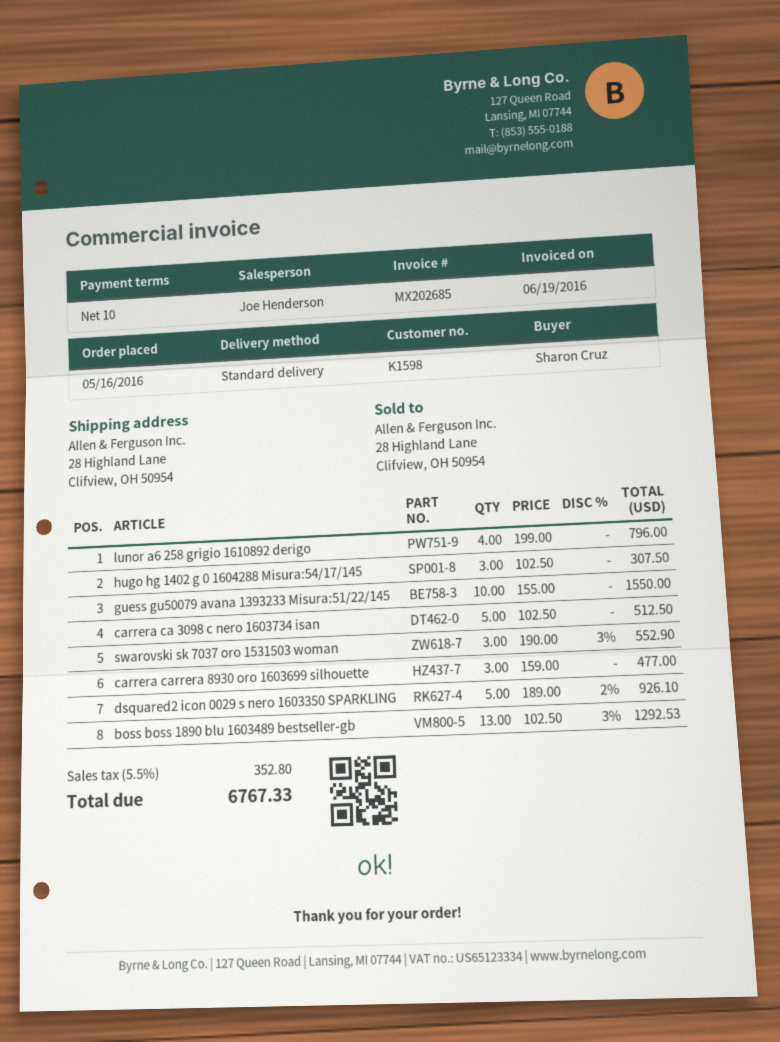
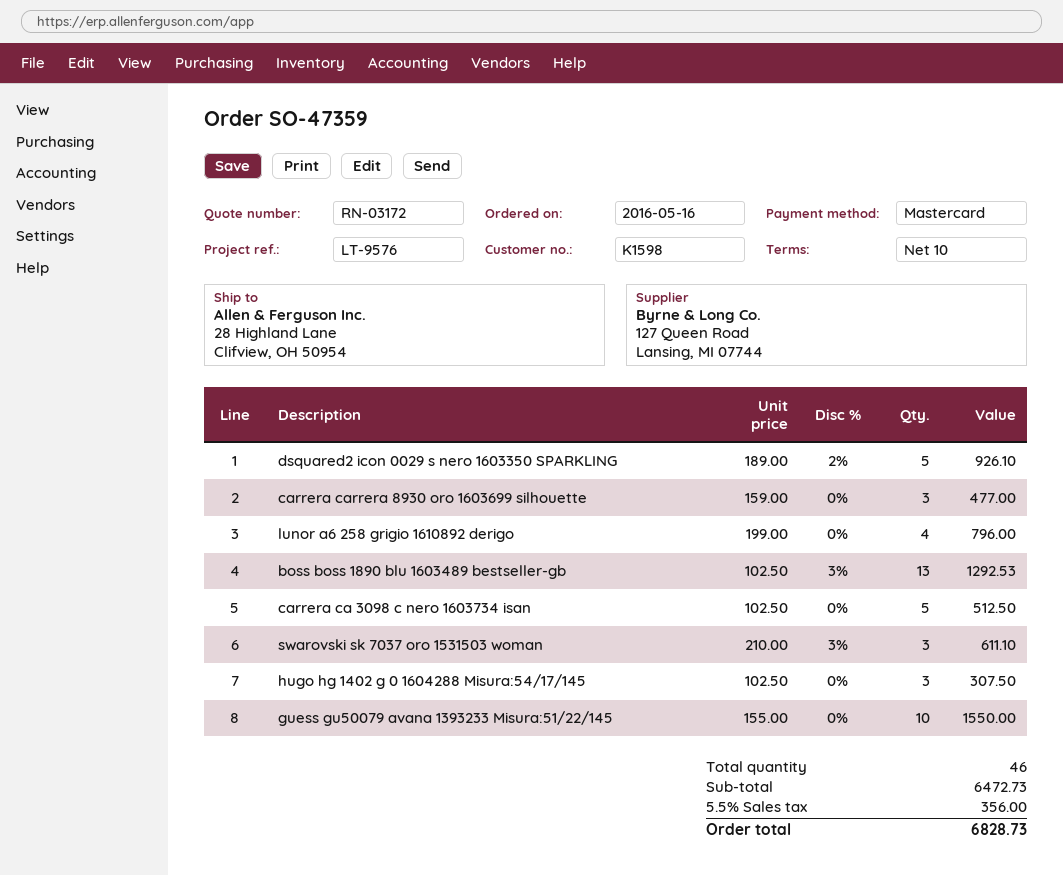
swarovski sk 7037 oro 1531503 woman: 3 x 190.00 - 3% = 552.90 -> 3 x 210.00 - 3% = 611.10
tax: 5.5% = 352.80 -> 5.5% = 356.00
total: 6767.33 -> 6828.73

